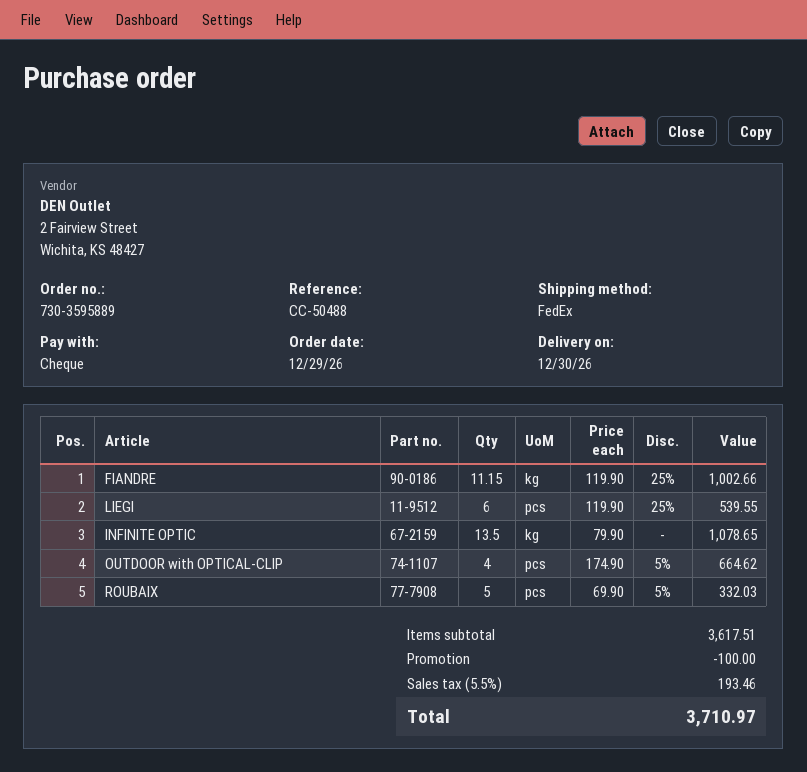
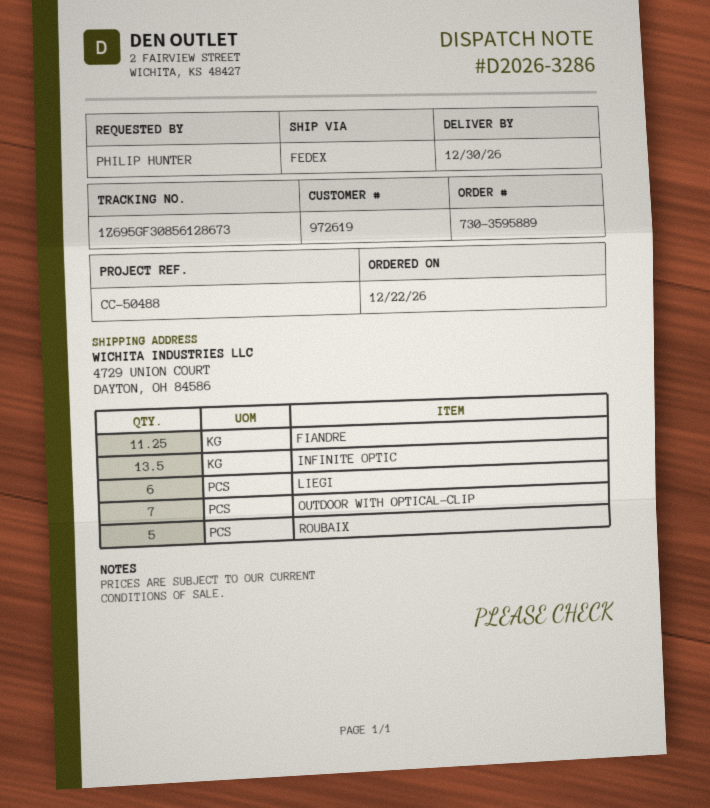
order date: 2026-12-29 -> 2026-12-22
FIANDRE: 11.15 -> 11.25
OUTDOOR with OPTICAL-CLIP: 4 -> 7

